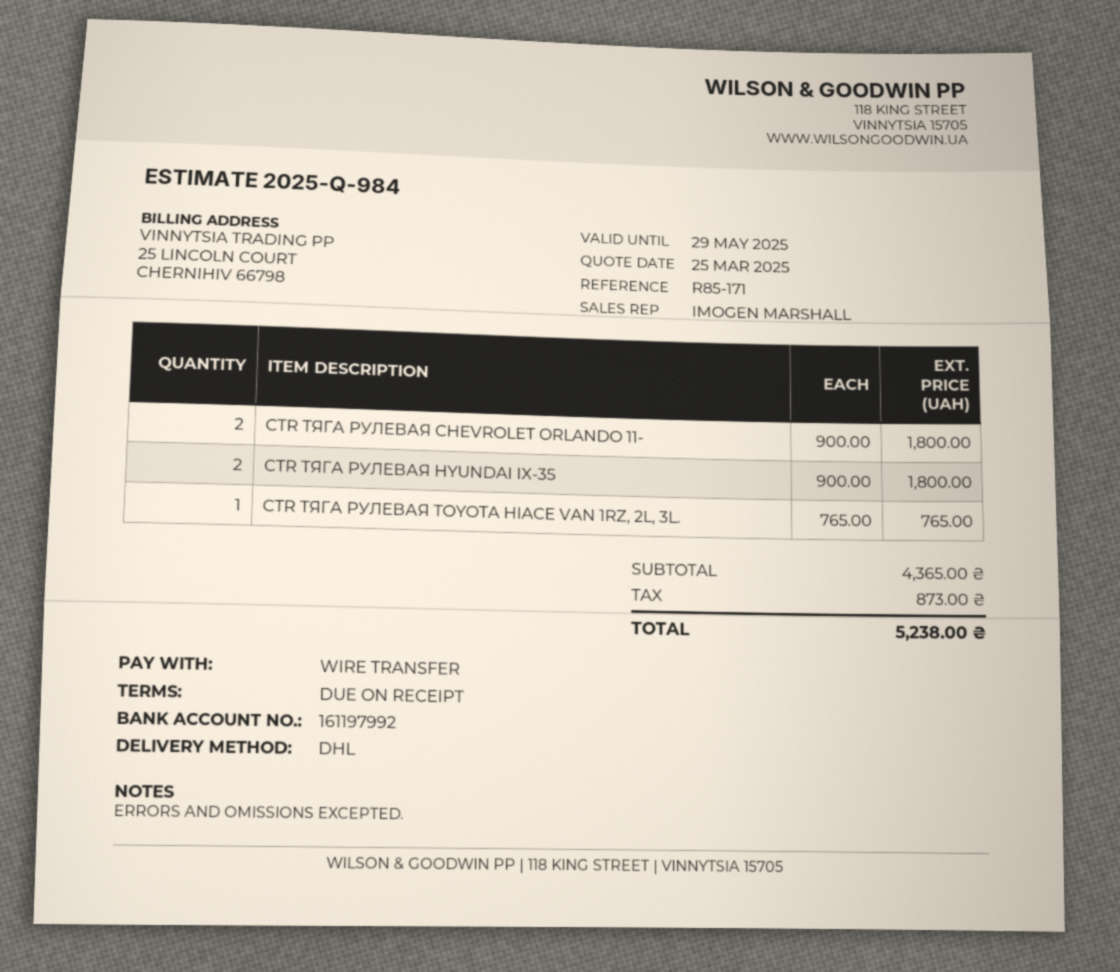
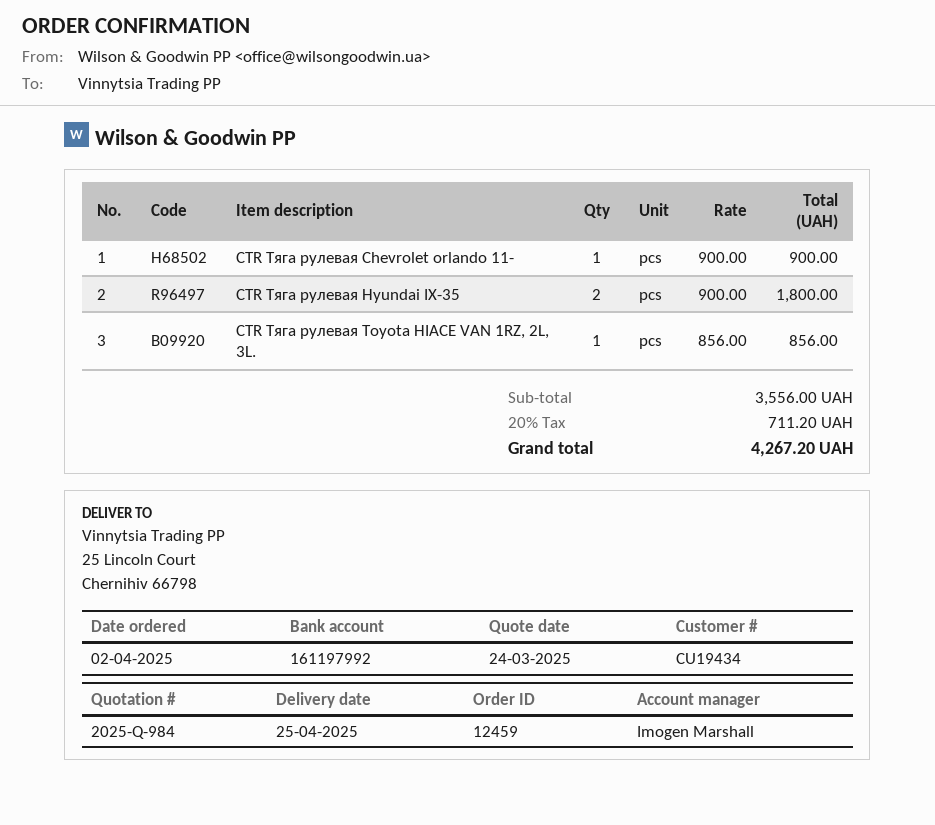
quote date: 2025-03-25 -> 2025-03-24
CTR ТЯГА РУЛЕВАЯ CHEVROLET ORLANDO 11-: 2 x 900.00 = 1800.00 -> 1 x 900.00 = 900.00
CTR ТЯГА РУЛЕВАЯ TOYOTA HIACE VAN 1RZ, 2L, 3L.: 1 x 765.00 = 765.00 -> 1 x 856.00 = 856.00
subtotal: 4365.00 -> 3556.00
tax: 873.00 -> 711.20
total: 5238.00 -> 4267.20

